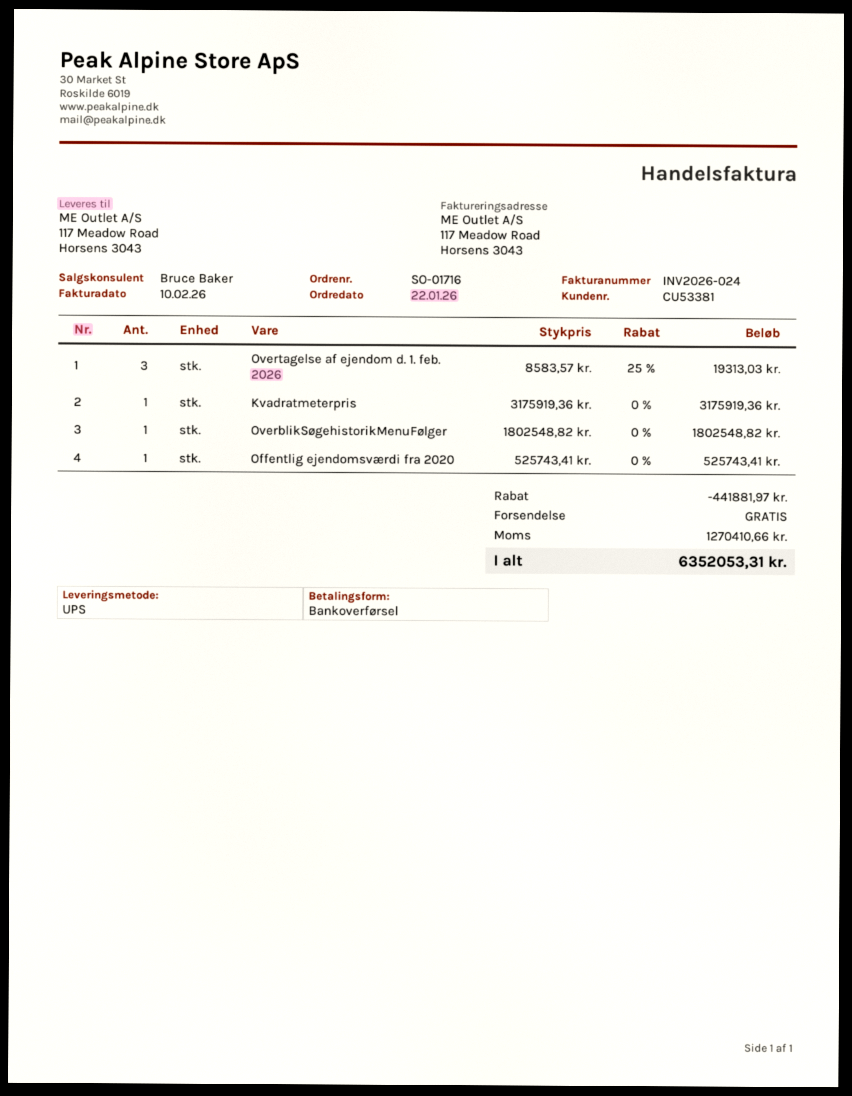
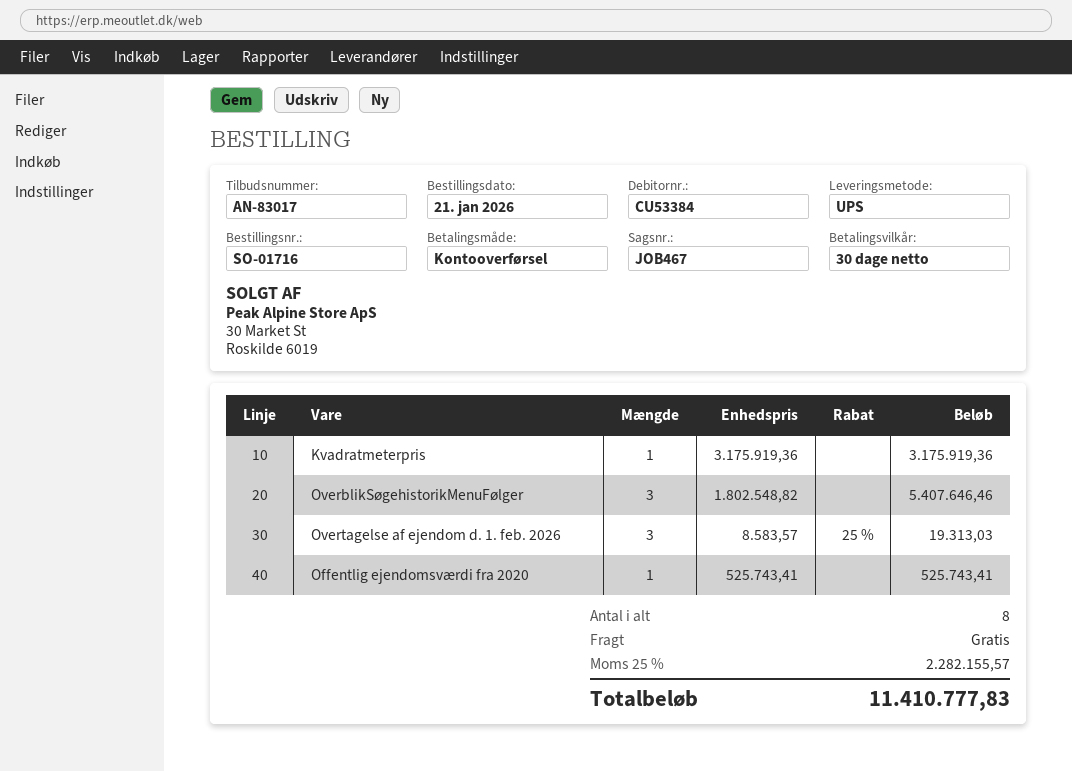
order date: 2026-01-22 -> 2026-01-21
customer number: CU53381 -> CU53384
OverblikSøgehistorikMenuFølger: 1 x 1802548.82 = 1802548.82 -> 3 x 1802548.82 = 5407646.46
discount: 441881.97 -> none
tax: 1270410.66 -> 2282155.57
total: 6352053.31 -> 11410777.83

